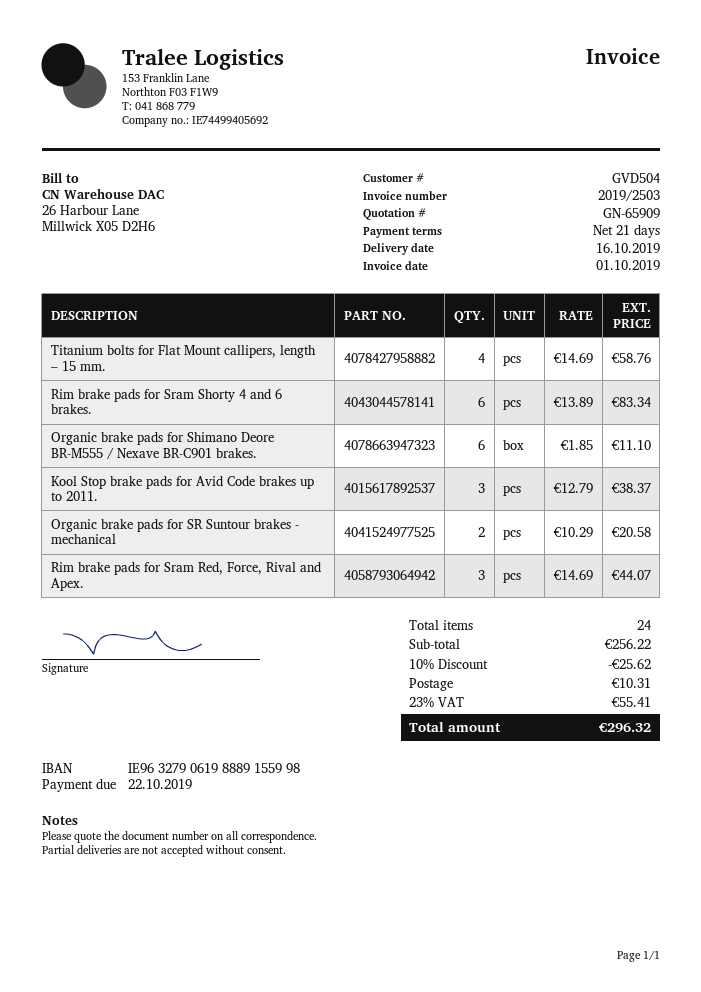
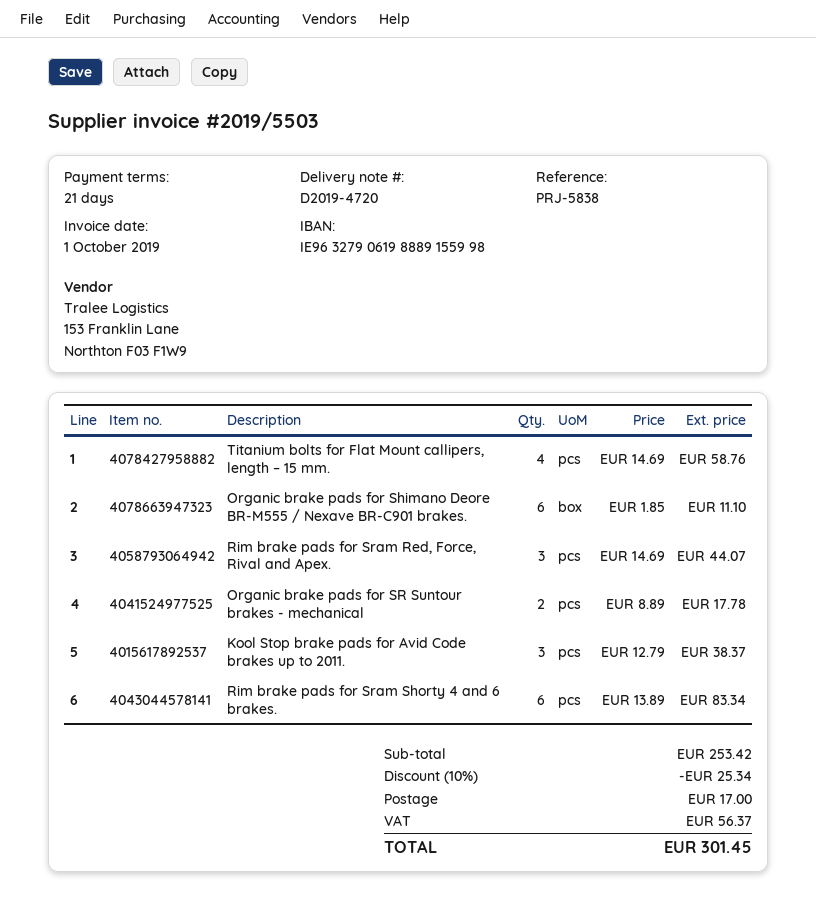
invoice number: 2019/2503 -> 2019/5503
Organic brake pads for SR Suntour brakes - mechanical: 2 x 10.29 = 20.58 -> 2 x 8.89 = 17.78
subtotal: 256.22 -> 253.42
discount: 10% = 25.62 -> 10% = 25.34
shipping: 10.31 -> 17.00
tax: 55.41 -> 56.37
total: 296.32 -> 301.45

